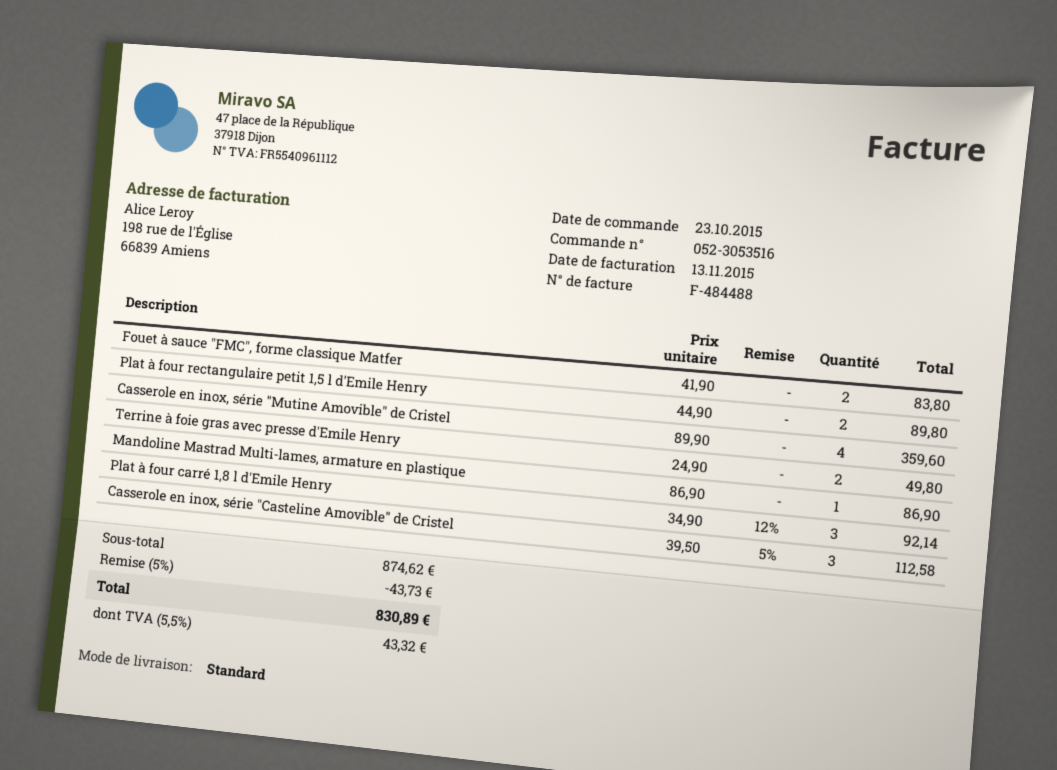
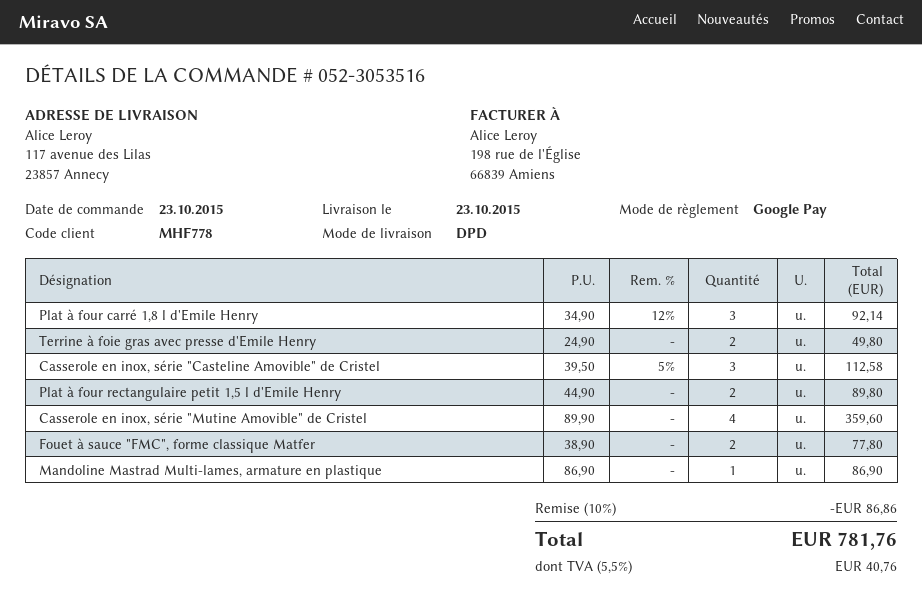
shipping method: standard -> DPD
Fouet à sauce "FMC", forme classique Matfer: 2 x 41.90 = 83.80 -> 2 x 38.90 = 77.80
discount: 5% = 43.73 -> 10% = 86.86
tax: 5.5% = 43.32 -> 5.5% = 40.76
total: 830.89 -> 781.76

